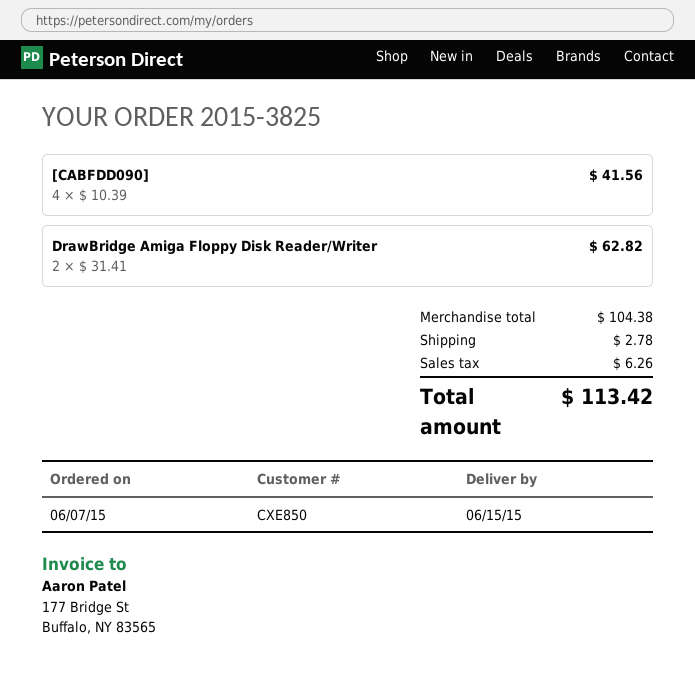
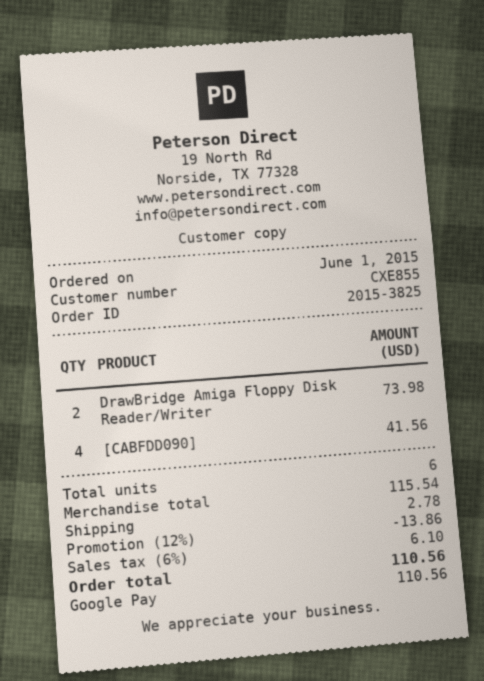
order date: 2015-06-07 -> 2015-06-01
customer number: CXE850 -> CXE855
DrawBridge Amiga Floppy Disk Reader/Writer: 2 for 62.82 -> 2 for 73.98
subtotal: 104.38 -> 115.54
discount: none -> 12% = 13.86
tax: 6.26 -> 6.10
total: 113.42 -> 110.56

